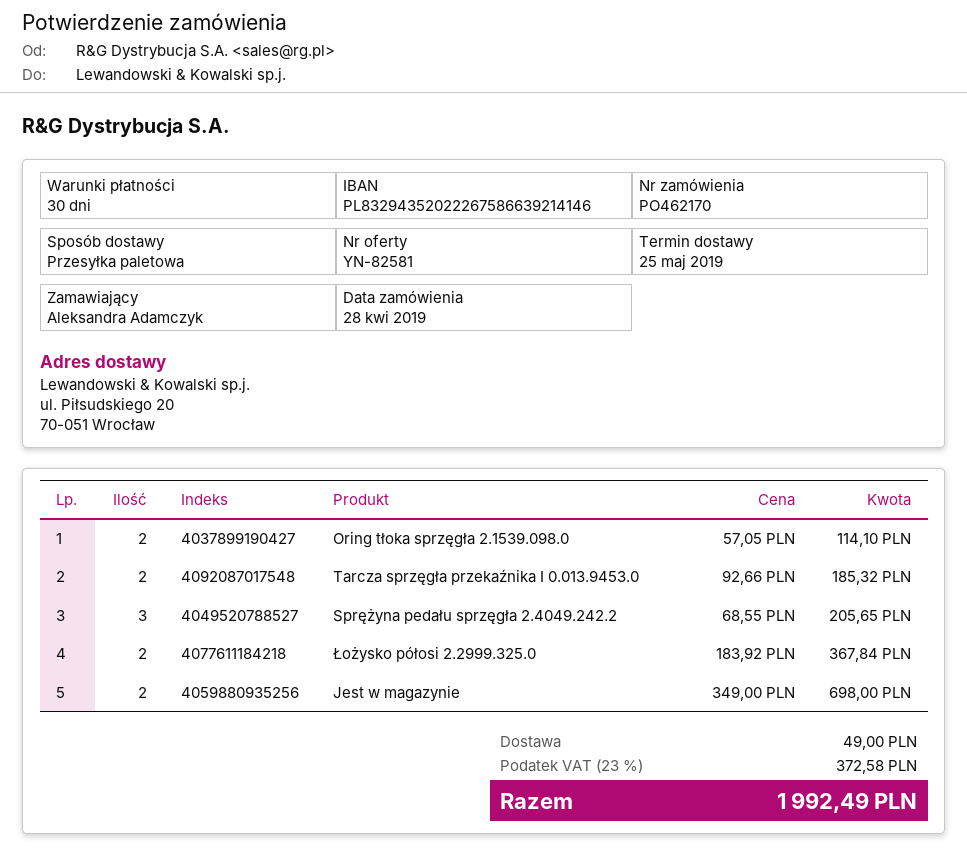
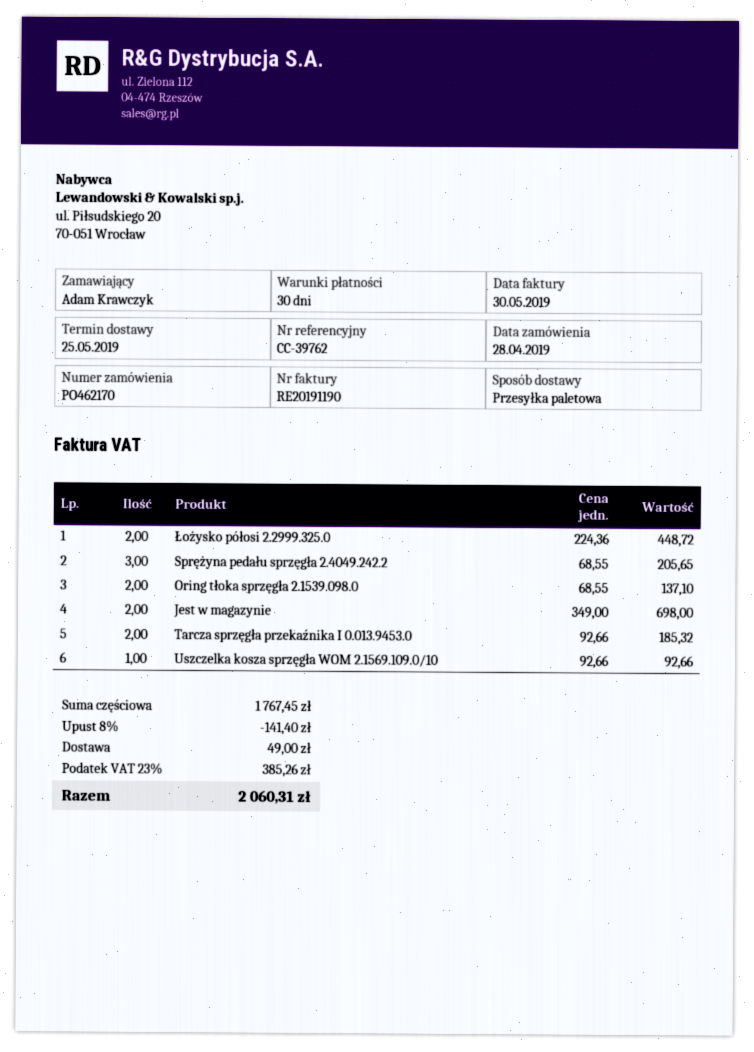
ordered by: Aleksandra Adamczyk -> Adam Krawczyk
Oring tłoka sprzęgła 2.1539.098.0: 2 x 57.05 = 114.10 -> 2 x 68.55 = 137.10
Łożysko półosi 2.2999.325.0: 2 x 183.92 = 367.84 -> 2 x 224.36 = 448.72
Uszczelka kosza sprzęgła WOM 2.1569.109.0/10: none -> 1 x 92.66 = 92.66
discount: none -> 8% = 141.40
tax: 23% = 372.58 -> 23% = 385.26
total: 1992.49 -> 2060.31

